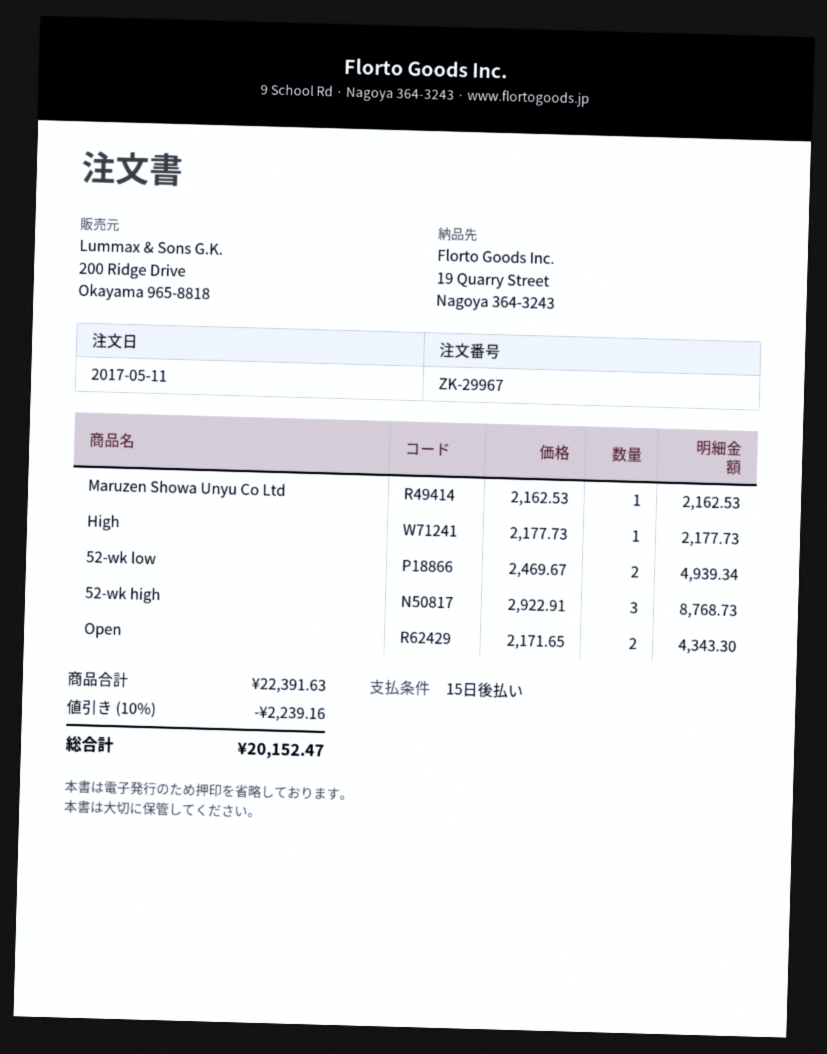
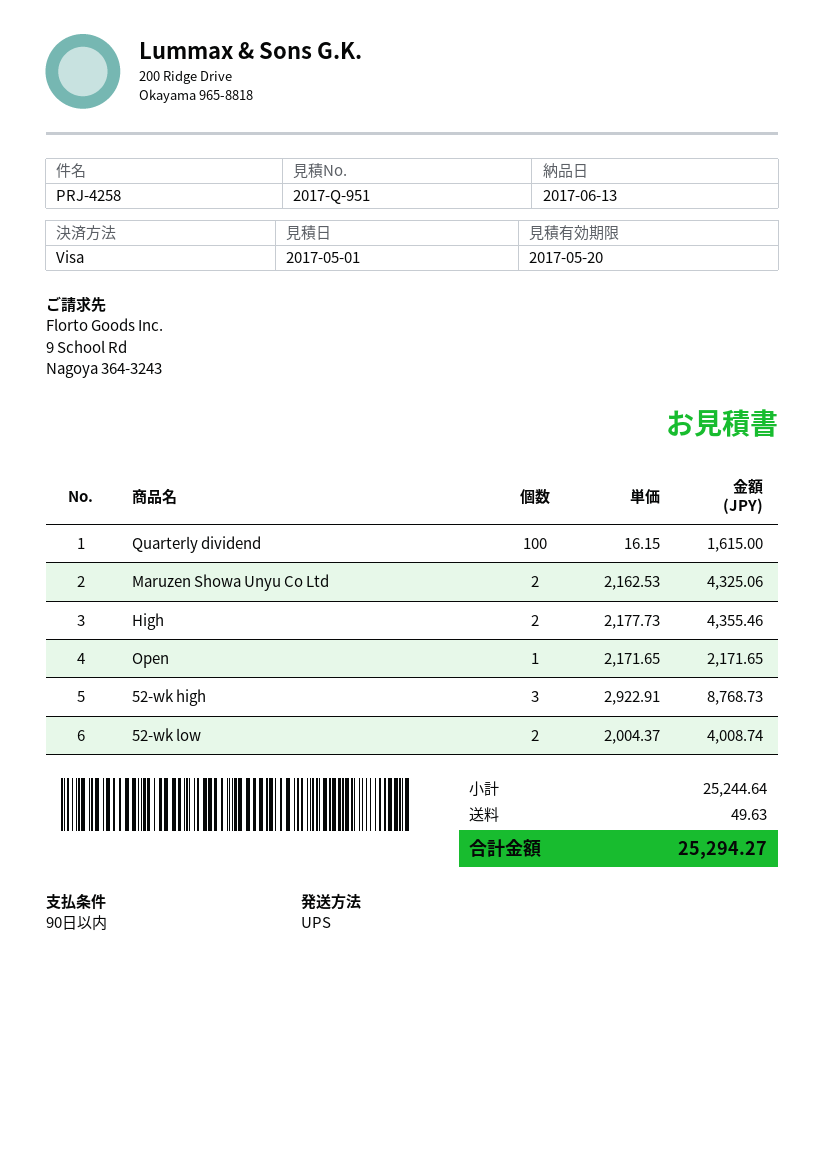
payment terms: 15 days -> 90 days
Maruzen Showa Unyu Co Ltd: 1 x 2162.53 = 2162.53 -> 2 x 2162.53 = 4325.06
High: 1 x 2177.73 = 2177.73 -> 2 x 2177.73 = 4355.46
52-wk low: 2 x 2469.67 = 4939.34 -> 2 x 2004.37 = 4008.74
Open: 2 x 2171.65 = 4343.30 -> 1 x 2171.65 = 2171.65
Quarterly dividend: none -> 100 x 16.15 = 1615.00
subtotal: 22391.63 -> 25244.64
discount: 10% = 2239.16 -> none
shipping: none -> 49.63
total: 20152.47 -> 25294.27

